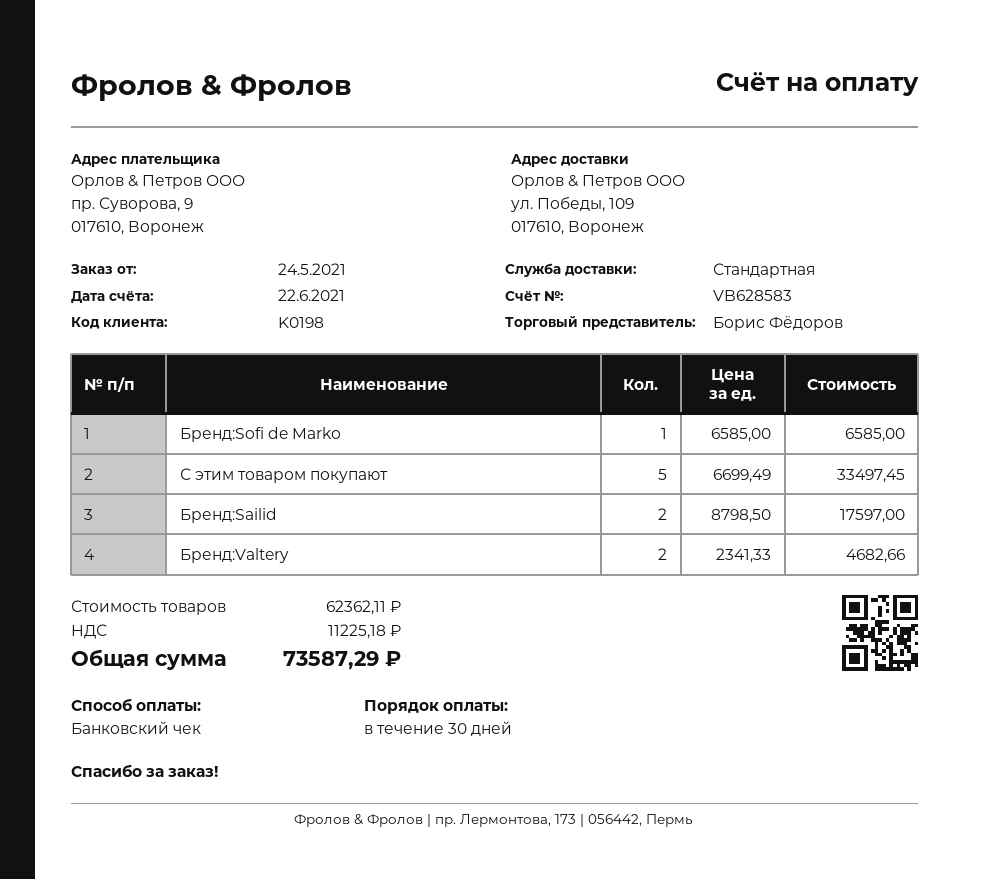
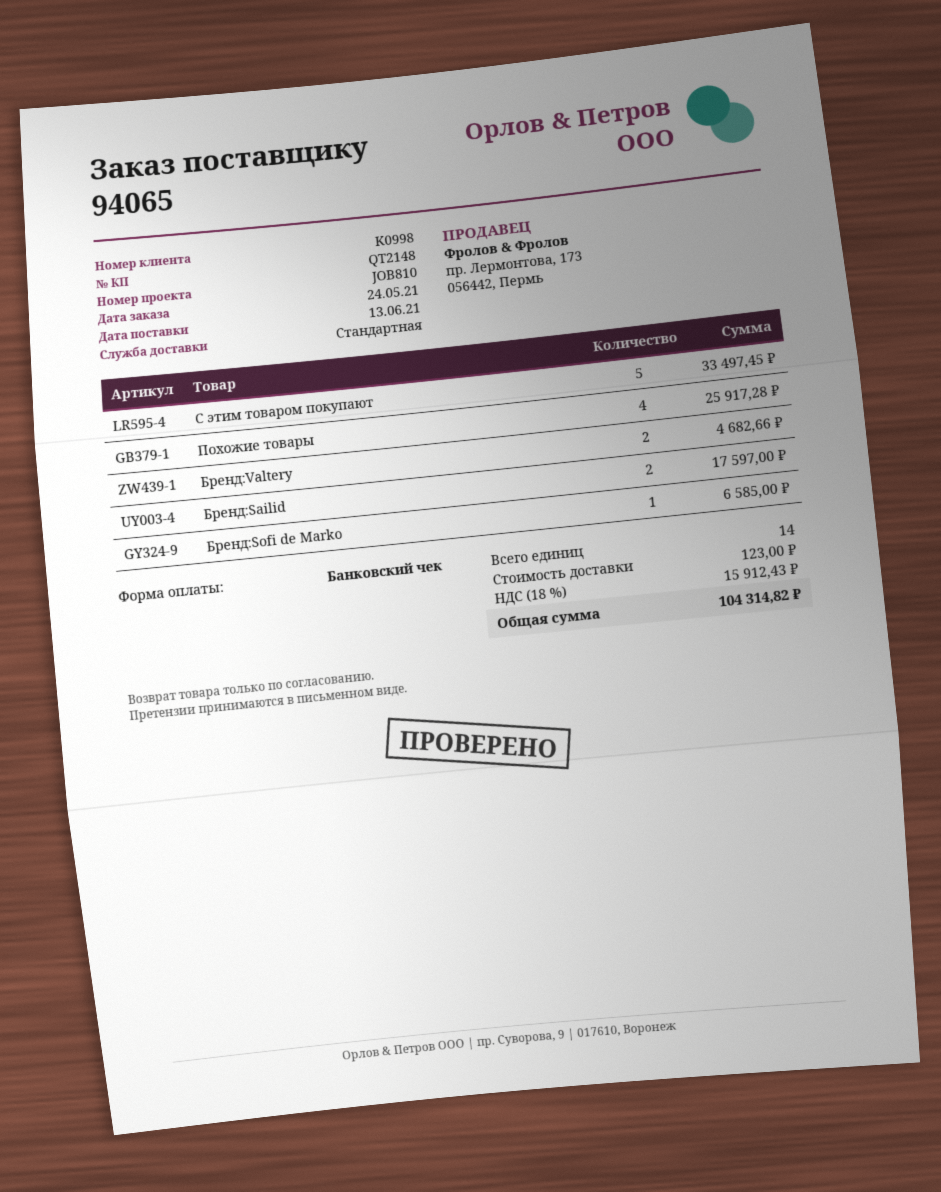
customer number: K0198 -> K0998
Похожие товары: none -> 4 for 25917.28
shipping: none -> 123.00
tax: 11225.18 -> 15912.43
total: 73587.29 -> 104314.82

